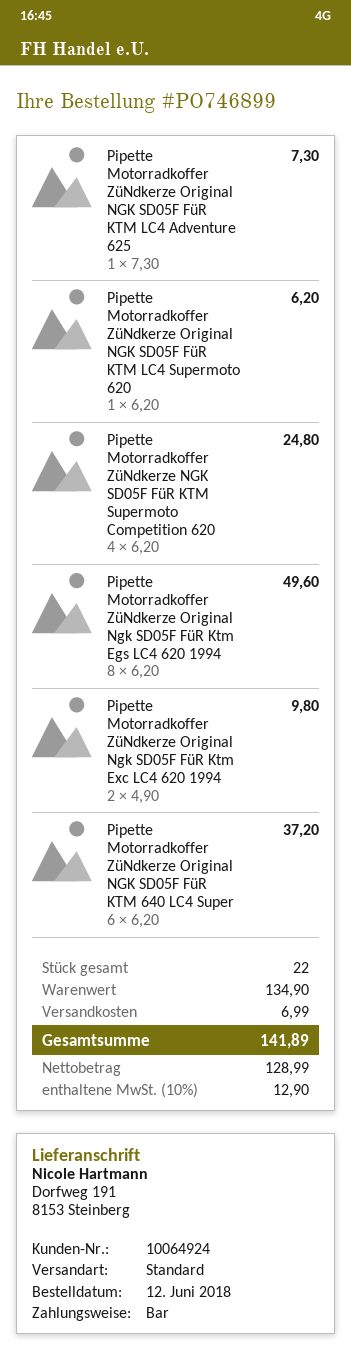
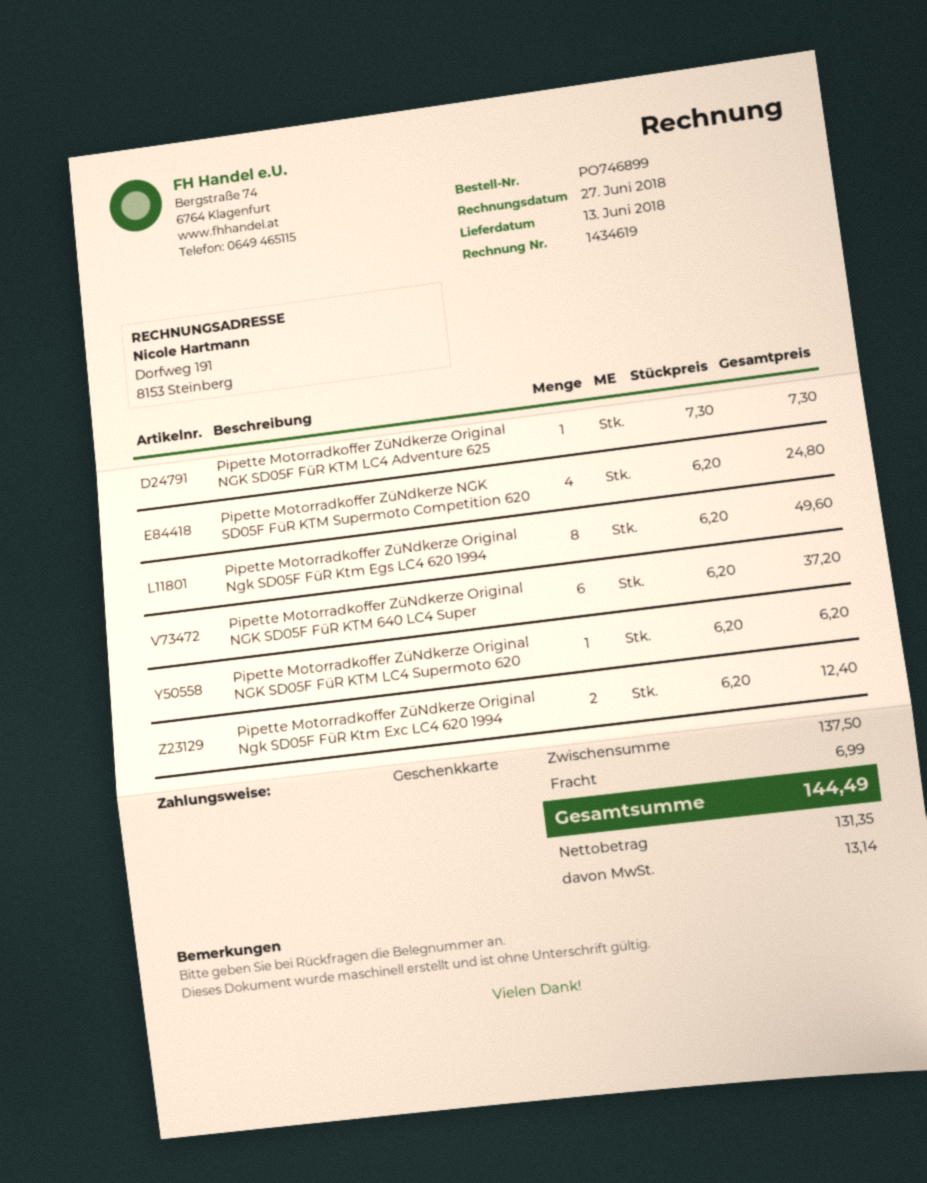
payment method: cash -> gift card
Pipette Motorradkoffer ZüNdkerze Original Ngk SD05F FüR Ktm Exc LC4 620 1994: 2 x 4.90 = 9.80 -> 2 x 6.20 = 12.40
subtotal: 134.90 -> 137.50
net: 128.99 -> 131.35
tax: 12.90 -> 13.14
total: 141.89 -> 144.49

